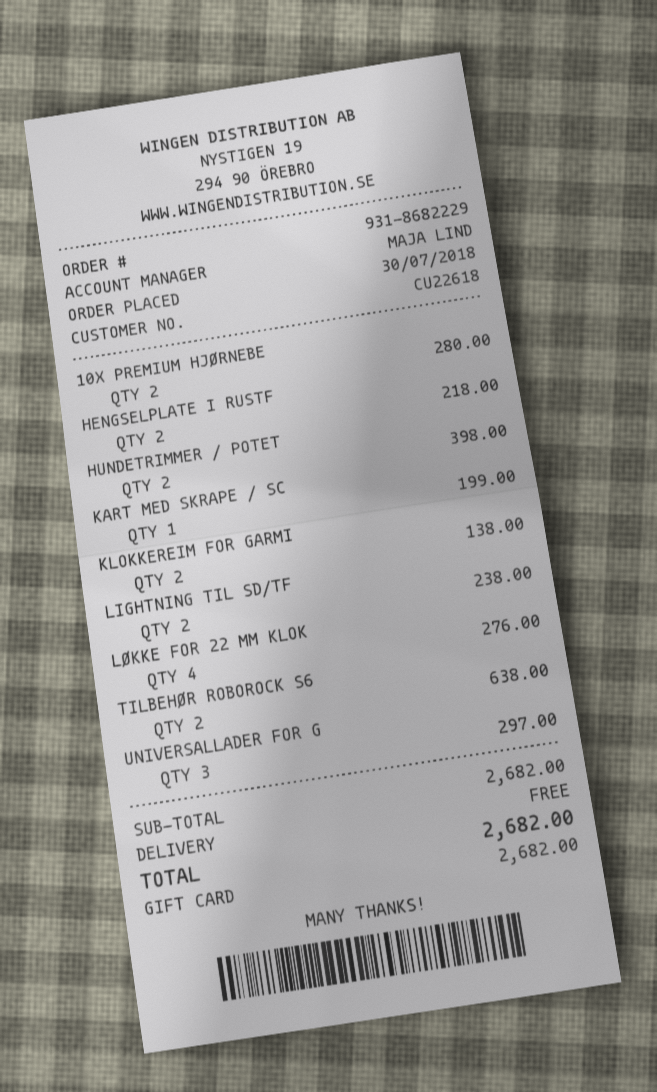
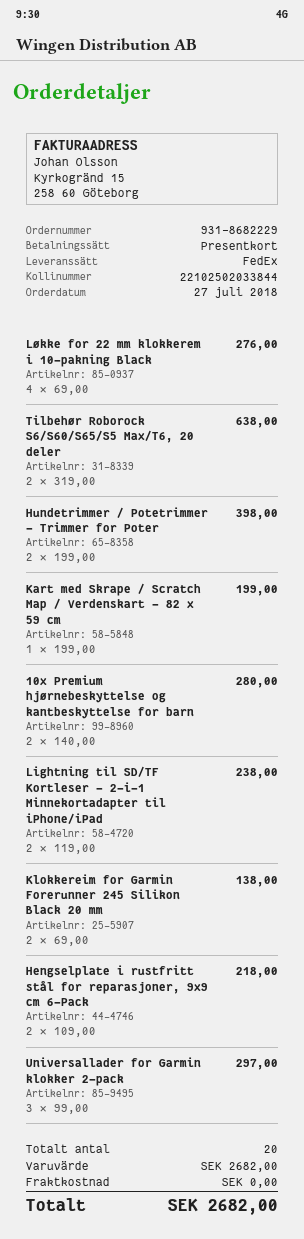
order date: 2018-07-30 -> 2018-07-27

